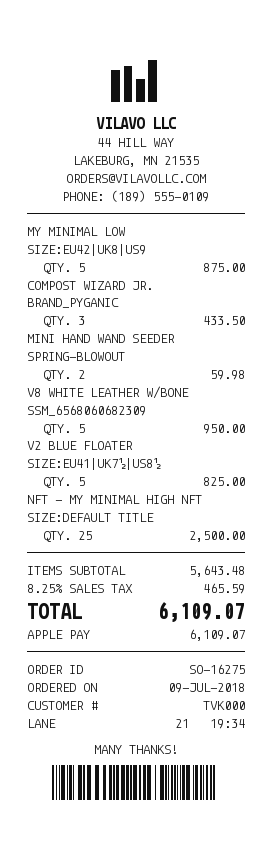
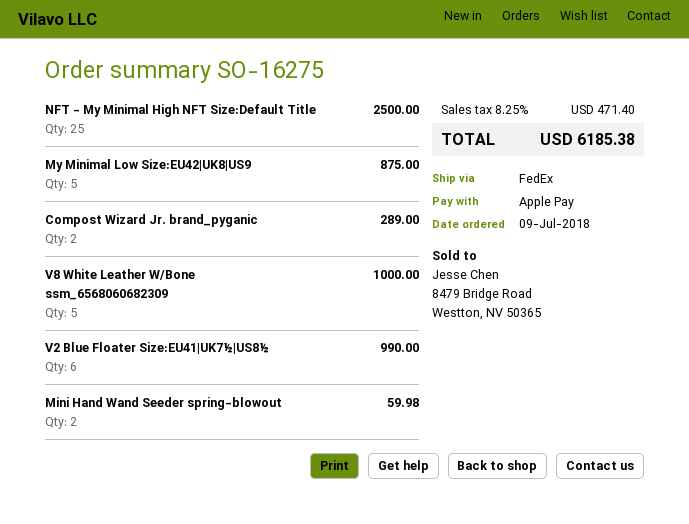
COMPOST WIZARD JR. BRAND_PYGANIC: 3 for 433.50 -> 2 for 289.00
V8 WHITE LEATHER W/BONE SSM_6568060682309: 5 for 950.00 -> 5 for 1000.00
V2 BLUE FLOATER SIZE:EU41|UK7½|US8½: 5 for 825.00 -> 6 for 990.00
tax: 8.25% = 465.59 -> 8.25% = 471.40
total: 6109.07 -> 6185.38

